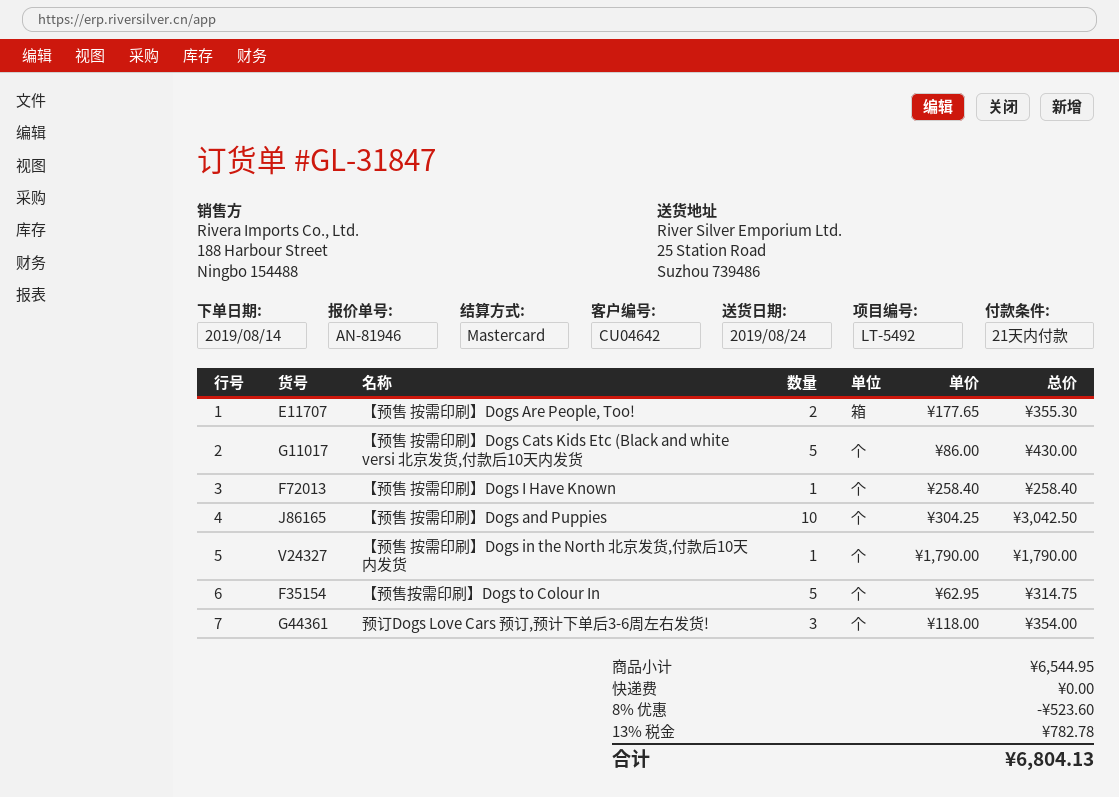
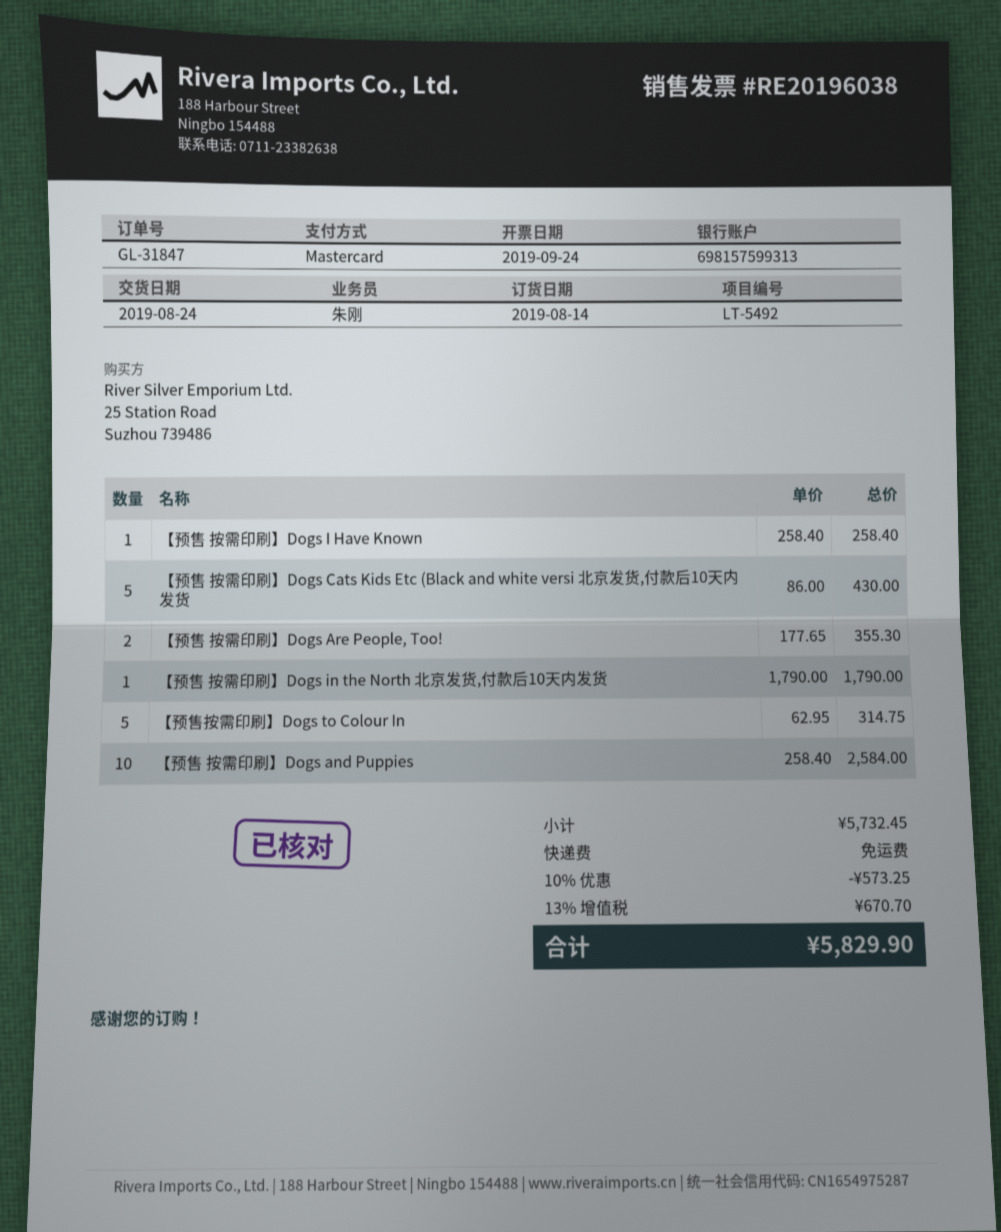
【预售 按需印刷】Dogs and Puppies: 10 x 304.25 = 3042.50 -> 10 x 258.40 = 2584.00
预订Dogs Love Cars 预订,预计下单后3-6周左右发货!: 3 x 118.00 = 354.00 -> none
subtotal: 6544.95 -> 5732.45
discount: 8% = 523.60 -> 10% = 573.25
tax: 13% = 782.78 -> 13% = 670.70
total: 6804.13 -> 5829.90

